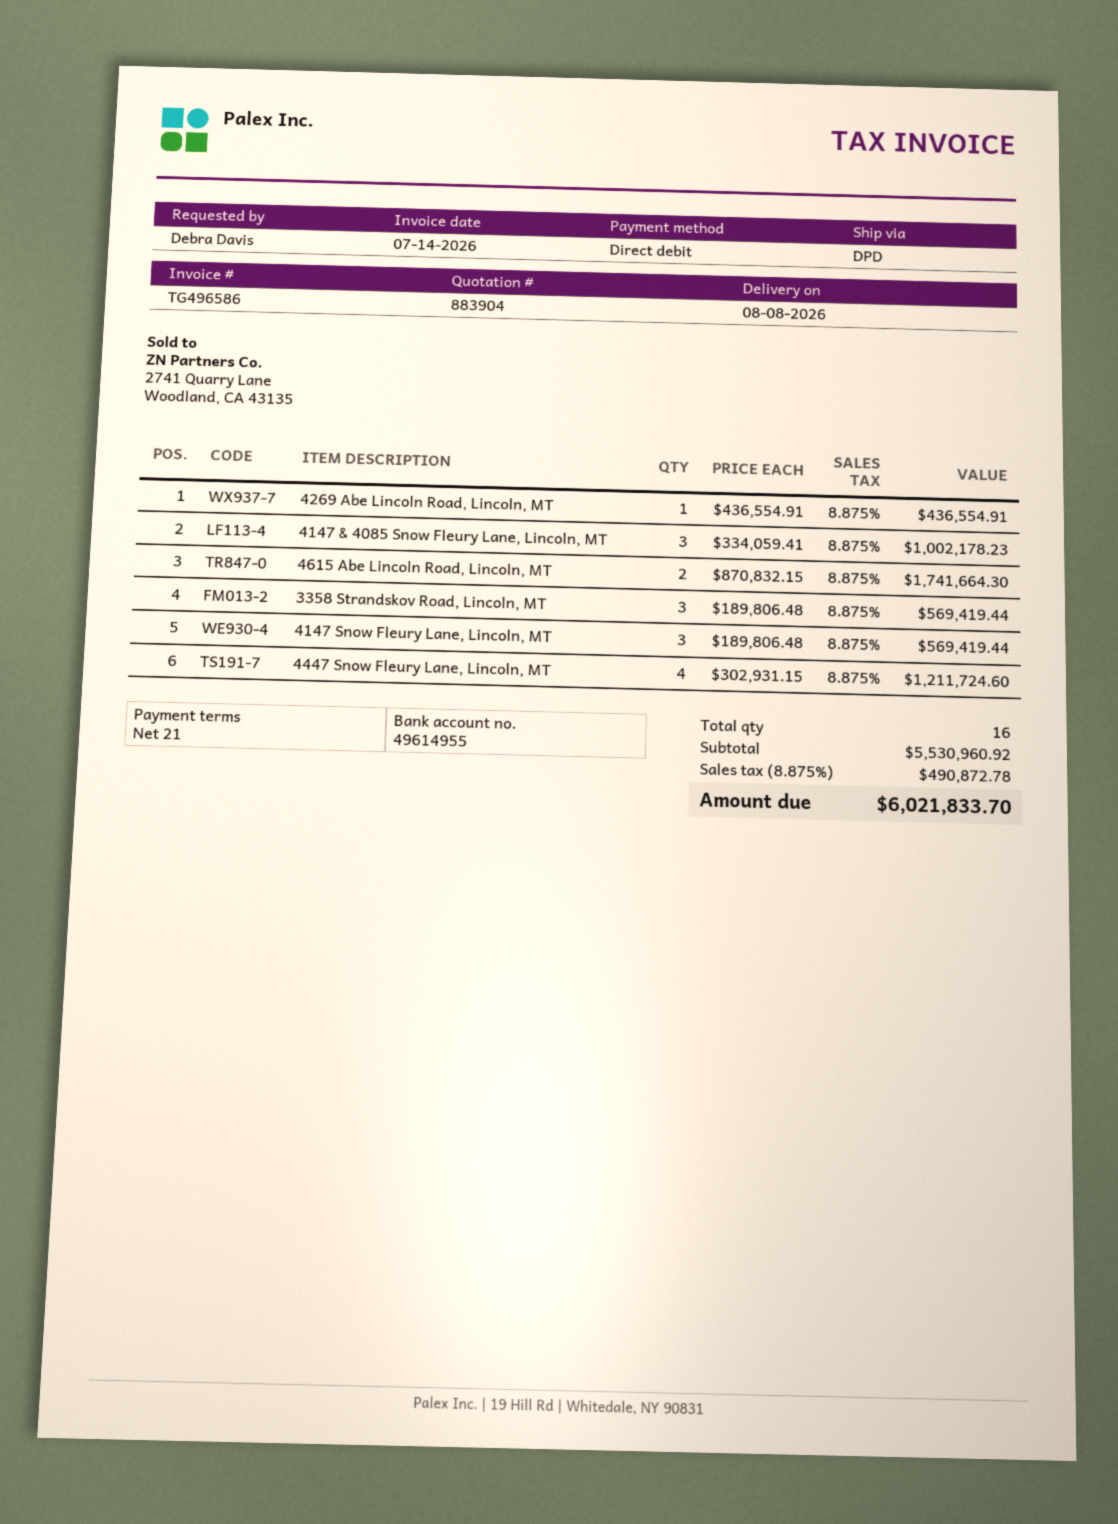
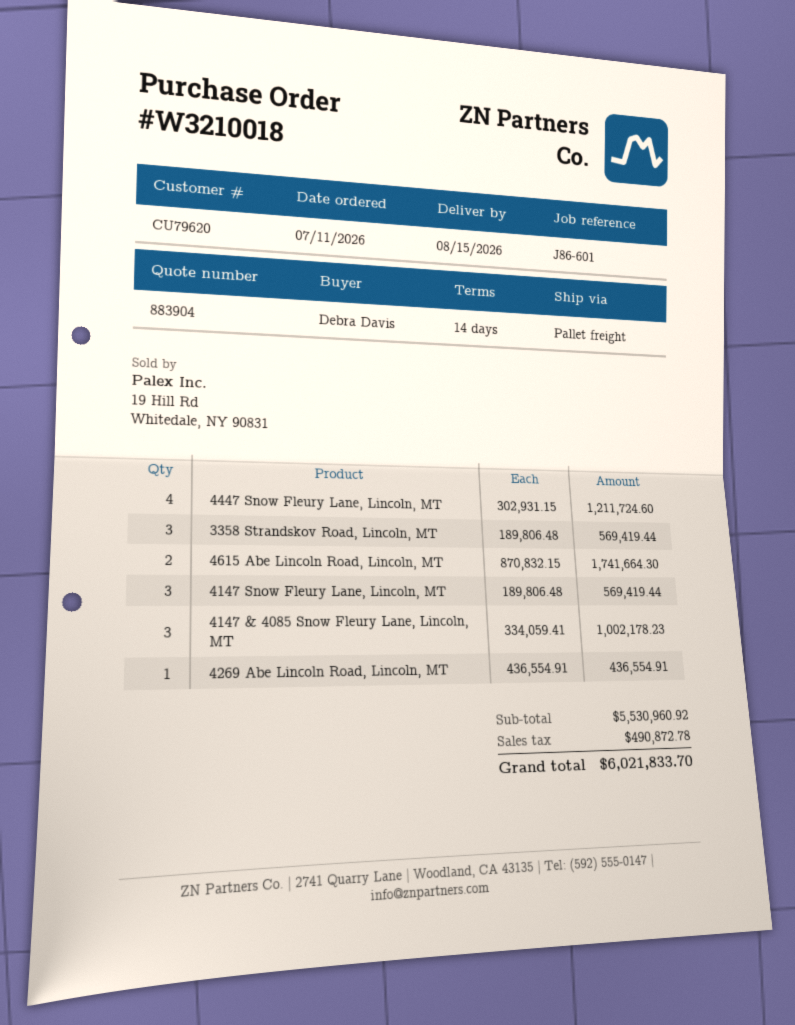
delivery date: 2026-08-08 -> 2026-08-15
payment terms: 21 days -> 14 days
shipping method: DPD -> pallet freight

